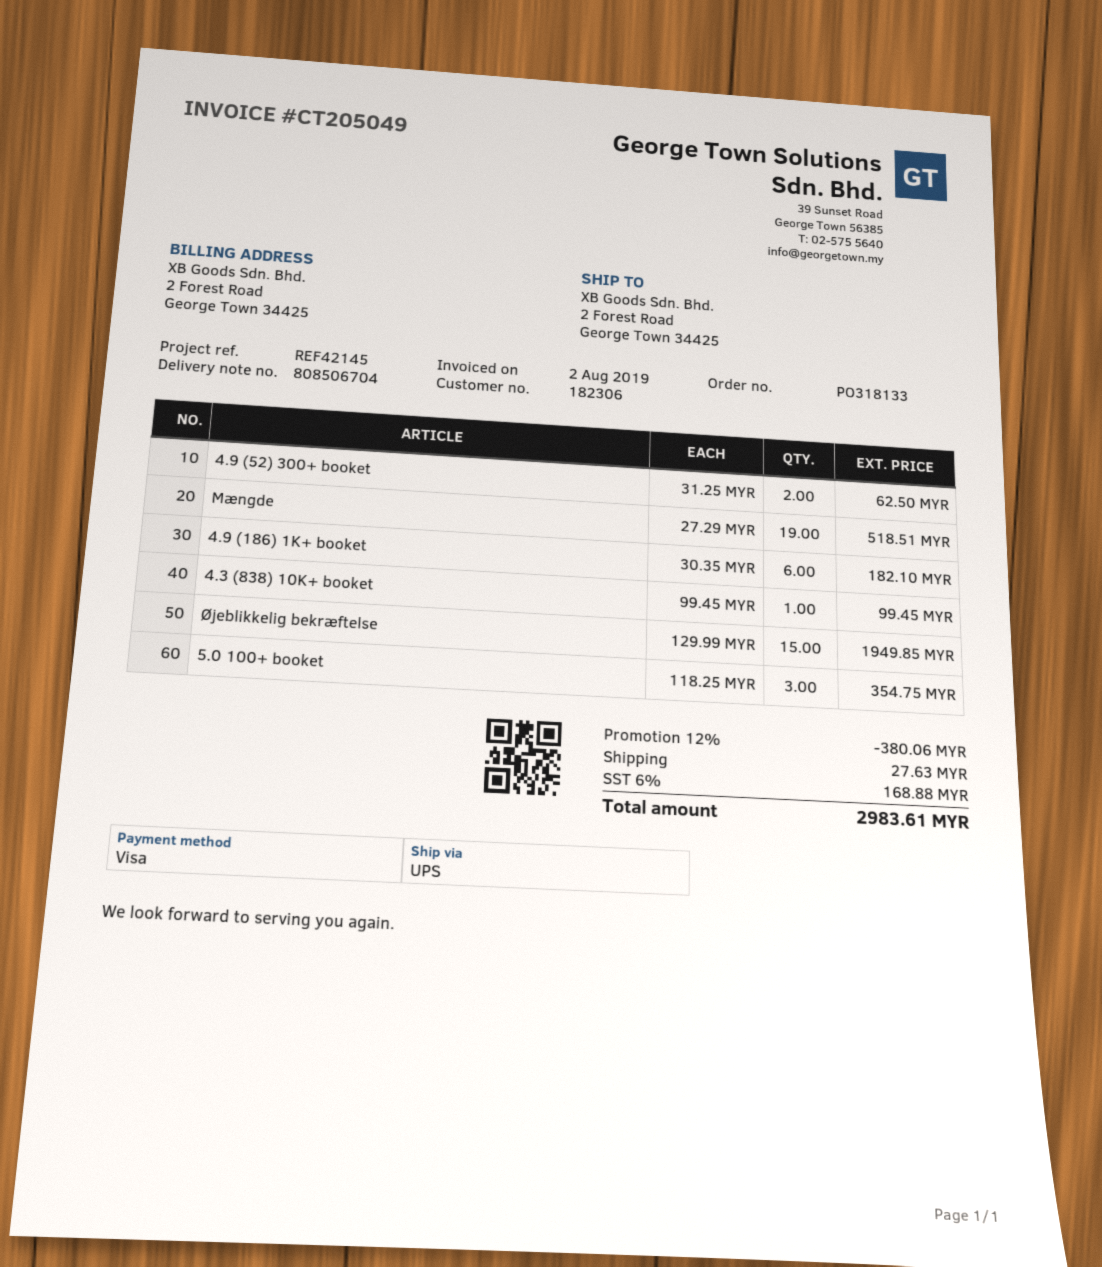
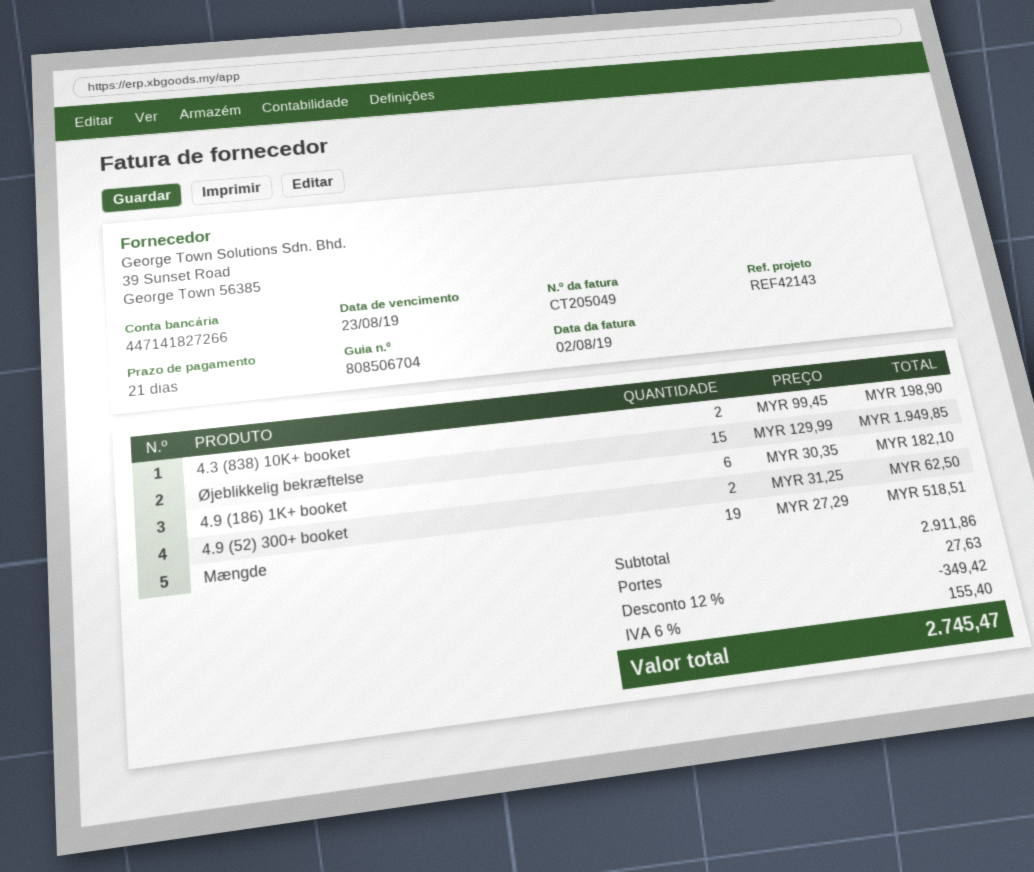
reference: REF42145 -> REF42143
4.3 (838) 10K+ booket: 1 x 99.45 = 99.45 -> 2 x 99.45 = 198.90
5.0 100+ booket: 3 x 118.25 = 354.75 -> none
discount: 12% = 380.06 -> 12% = 349.42
tax: 6% = 168.88 -> 6% = 155.40
total: 2983.61 -> 2745.47

